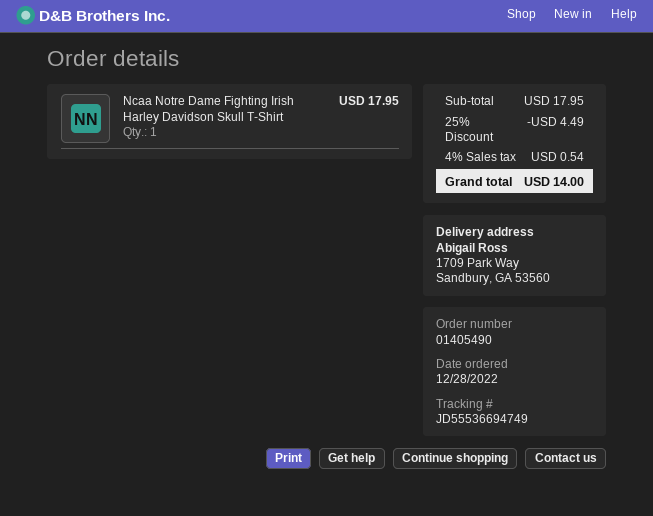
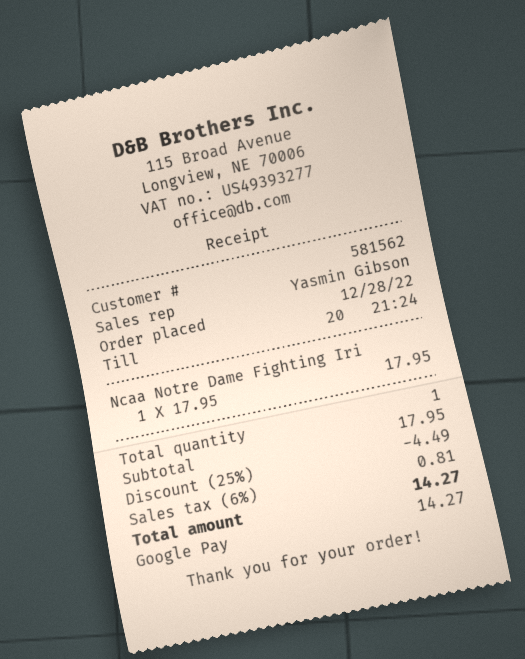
tax: 4% = 0.54 -> 6% = 0.81
total: 14.00 -> 14.27

